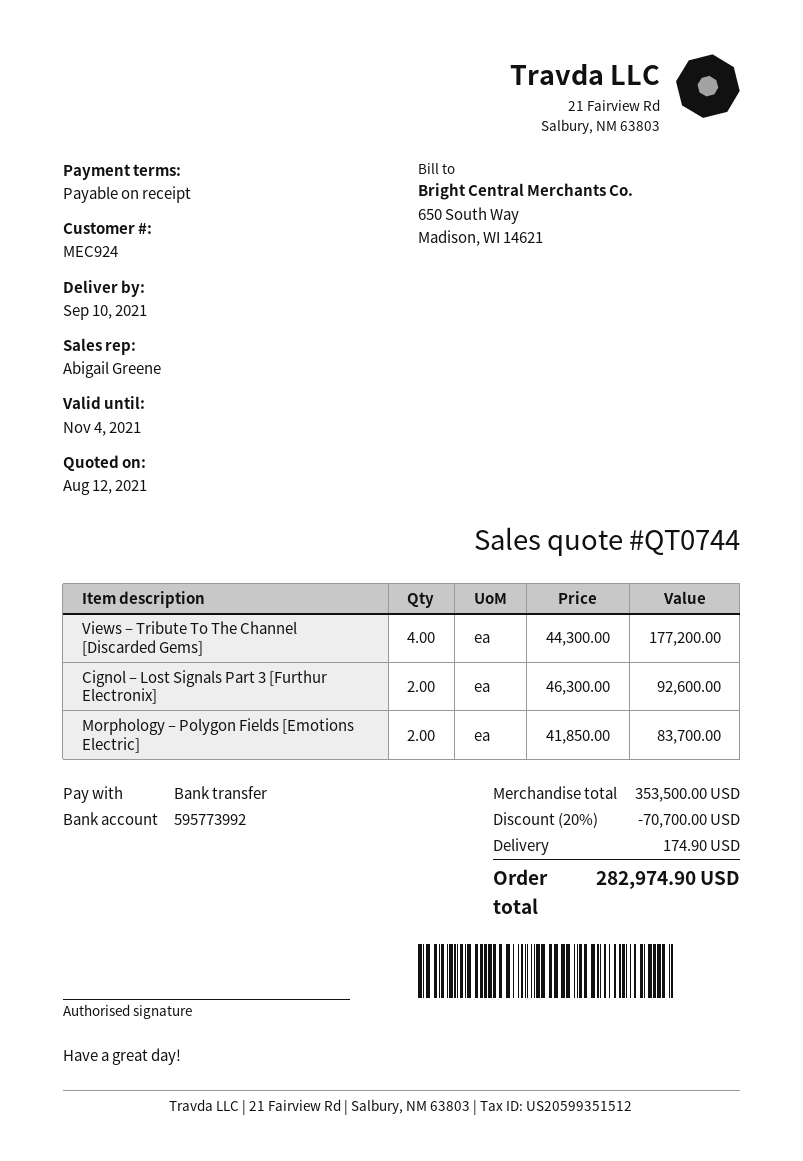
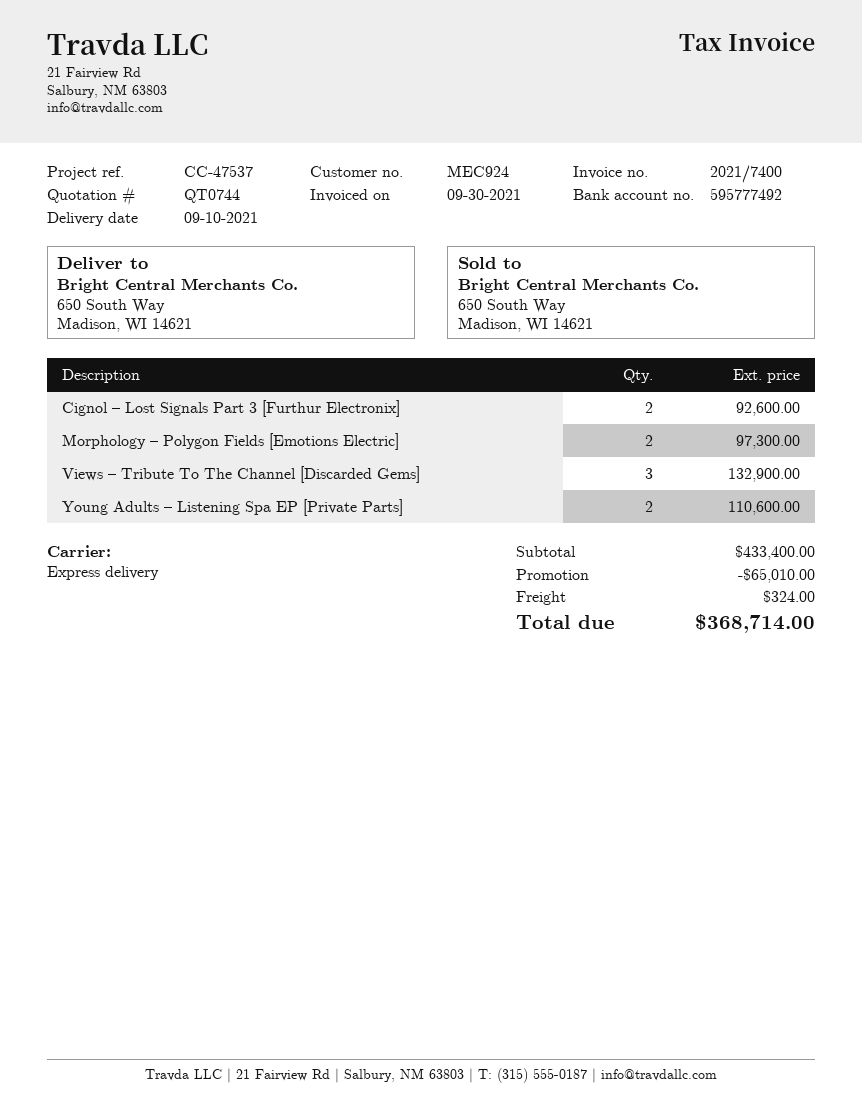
bank account: 595773992 -> 595777492
Views – Tribute To The Channel [Discarded Gems]: 4 for 177200.00 -> 3 for 132900.00
Morphology – Polygon Fields [Emotions Electric]: 2 for 83700.00 -> 2 for 97300.00
Young Adults – Listening Spa EP [Private Parts]: none -> 2 for 110600.00
subtotal: 353500.00 -> 433400.00
discount: 70700.00 -> 65010.00
shipping: 174.90 -> 324.00
total: 282974.90 -> 368714.00

